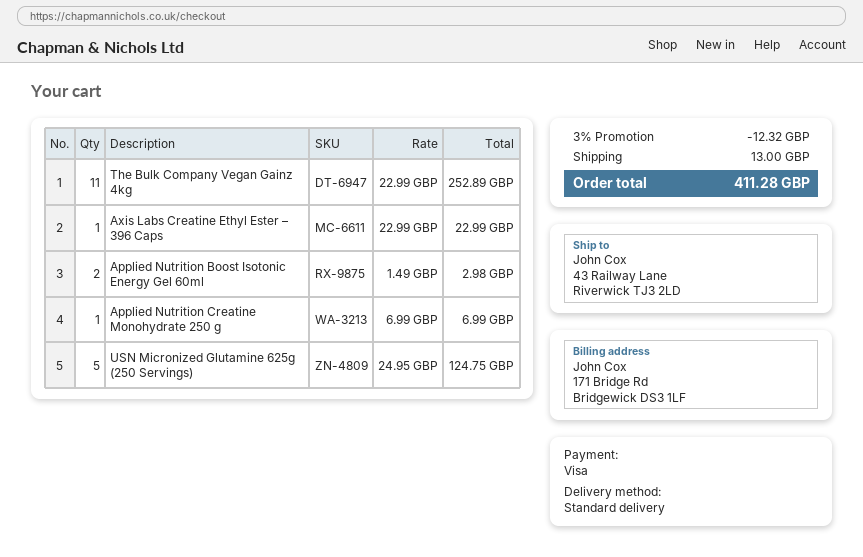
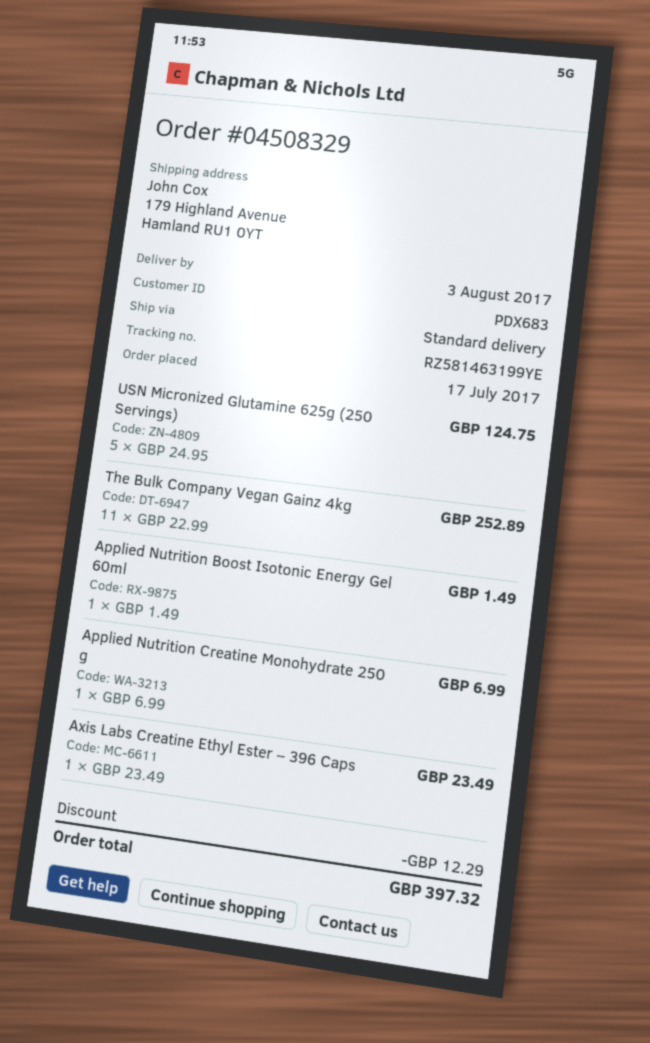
ship to: 43 Railway Lane, Riverwick TJ3 2LD -> 179 Highland Avenue, Hamland RU1 0YT
Axis Labs Creatine Ethyl Ester – 396 Caps: 1 x 22.99 = 22.99 -> 1 x 23.49 = 23.49
Applied Nutrition Boost Isotonic Energy Gel 60ml: 2 x 1.49 = 2.98 -> 1 x 1.49 = 1.49
discount: 12.32 -> 12.29
shipping: 13.00 -> none
total: 411.28 -> 397.32

